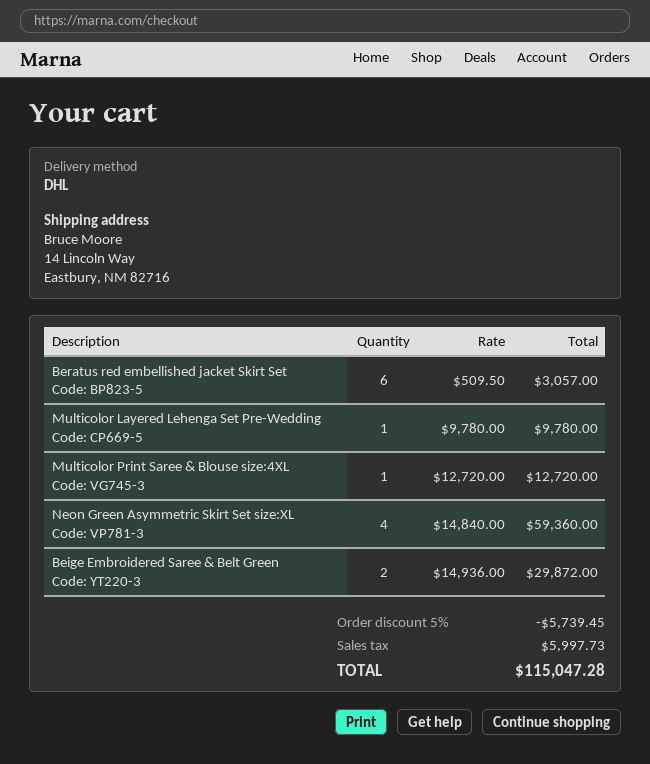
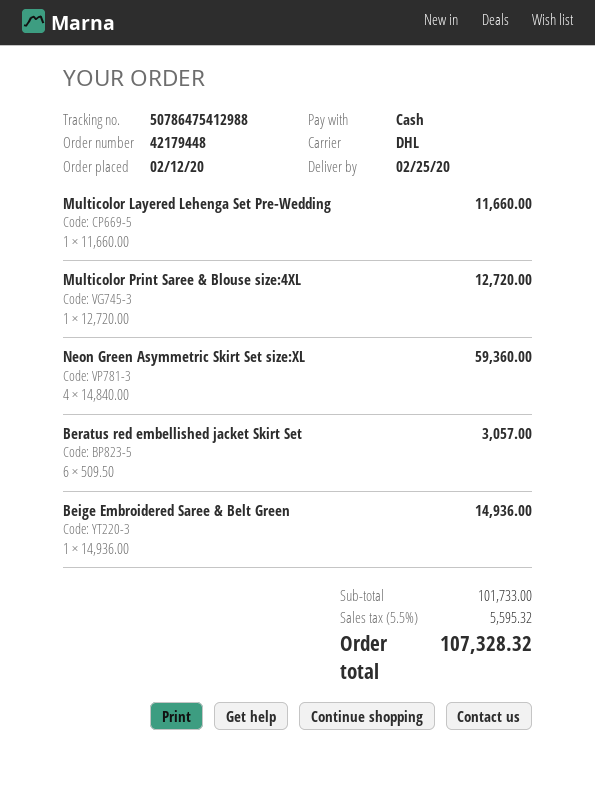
Multicolor Layered Lehenga Set Pre-Wedding: 1 x 9780.00 = 9780.00 -> 1 x 11660.00 = 11660.00
Beige Embroidered Saree & Belt Green: 2 x 14936.00 = 29872.00 -> 1 x 14936.00 = 14936.00
discount: 5% = 5739.45 -> none
tax: 5997.73 -> 5595.32
total: 115047.28 -> 107328.32

